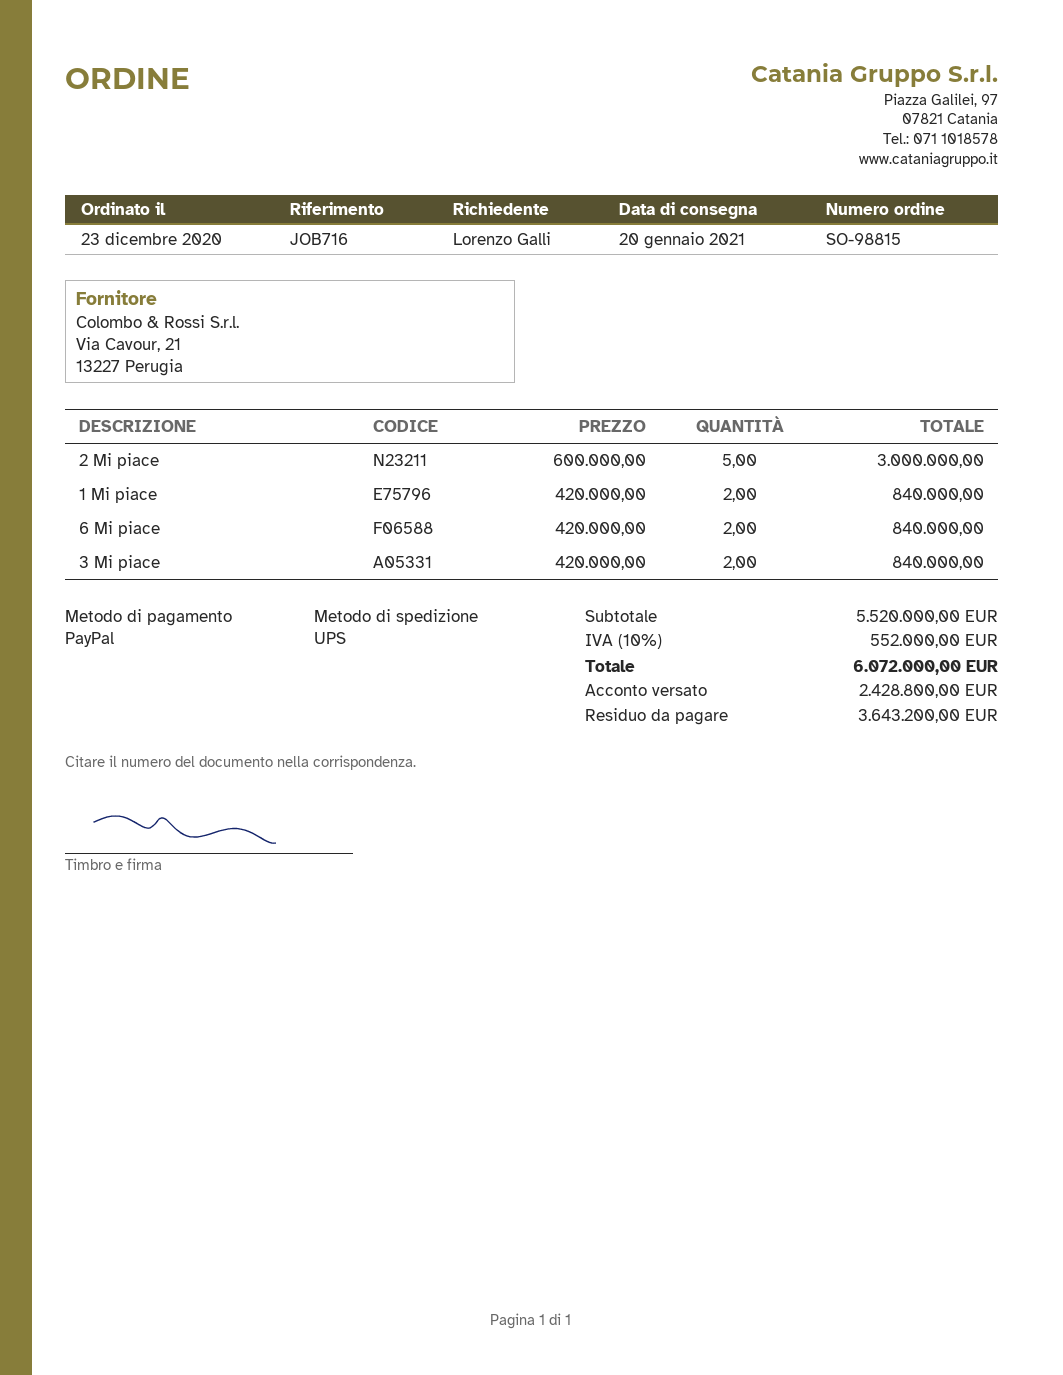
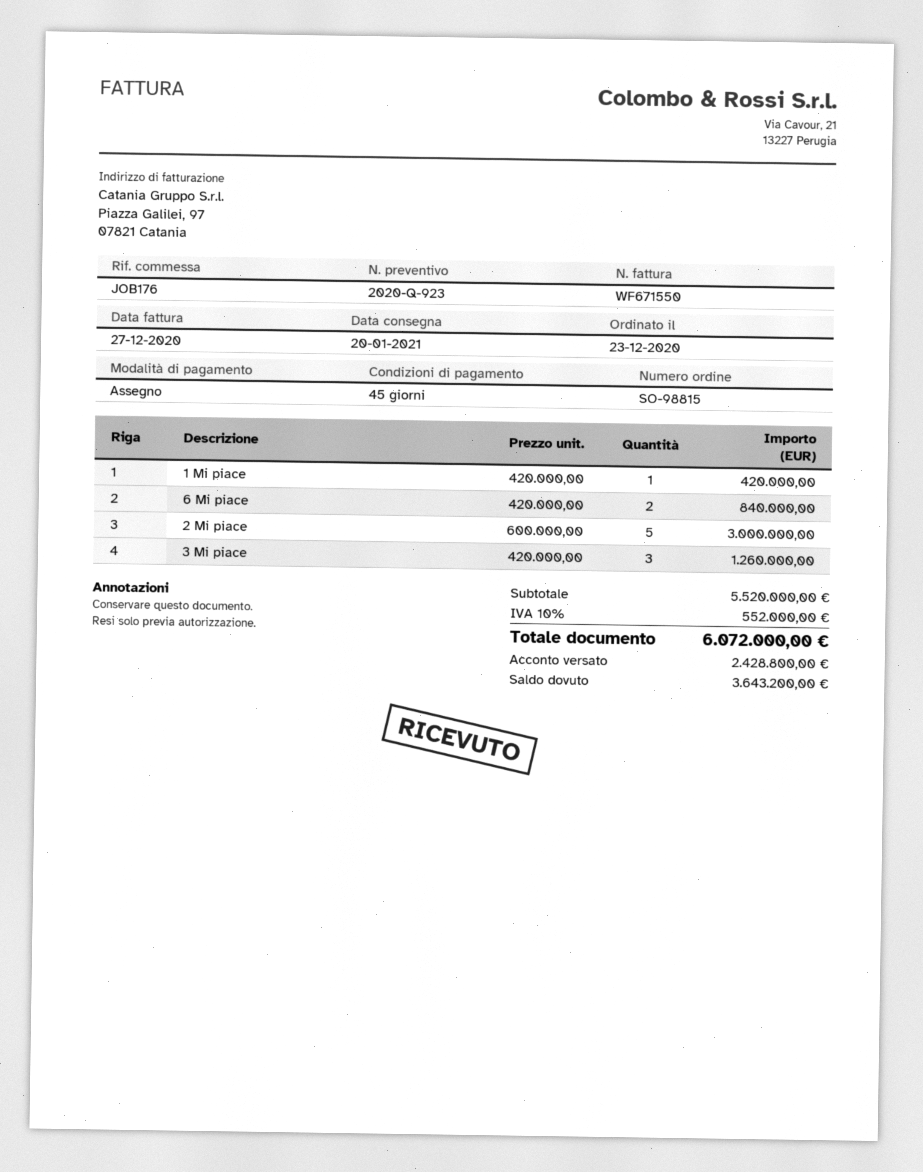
reference: JOB716 -> JOB176
payment method: PayPal -> cheque
1 Mi piace: 2 x 420000.00 = 840000.00 -> 1 x 420000.00 = 420000.00
3 Mi piace: 2 x 420000.00 = 840000.00 -> 3 x 420000.00 = 1260000.00

